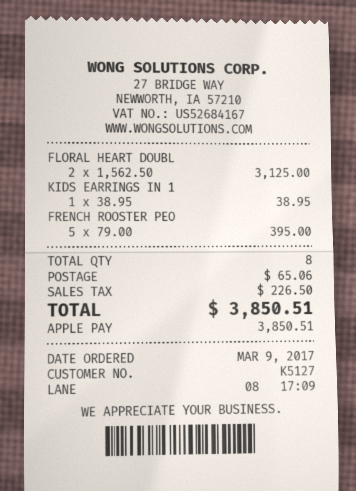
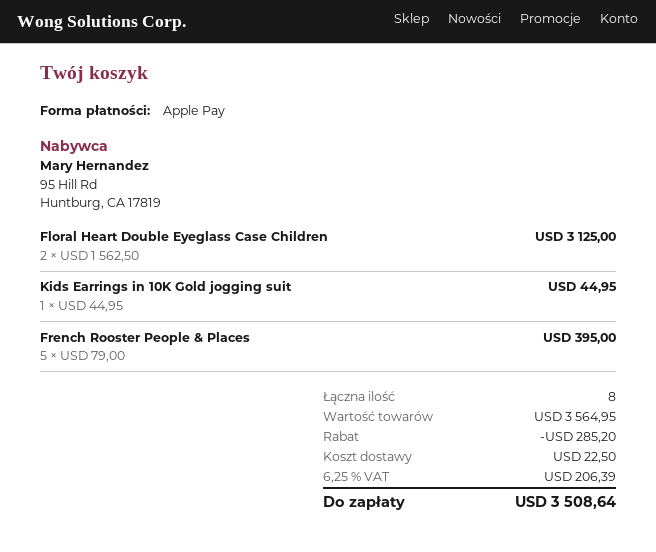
KIDS EARRINGS IN 1: 1 x 38.95 = 38.95 -> 1 x 44.95 = 44.95
discount: none -> 285.20
shipping: 65.06 -> 22.50
tax: 226.50 -> 206.39
total: 3850.51 -> 3508.64

